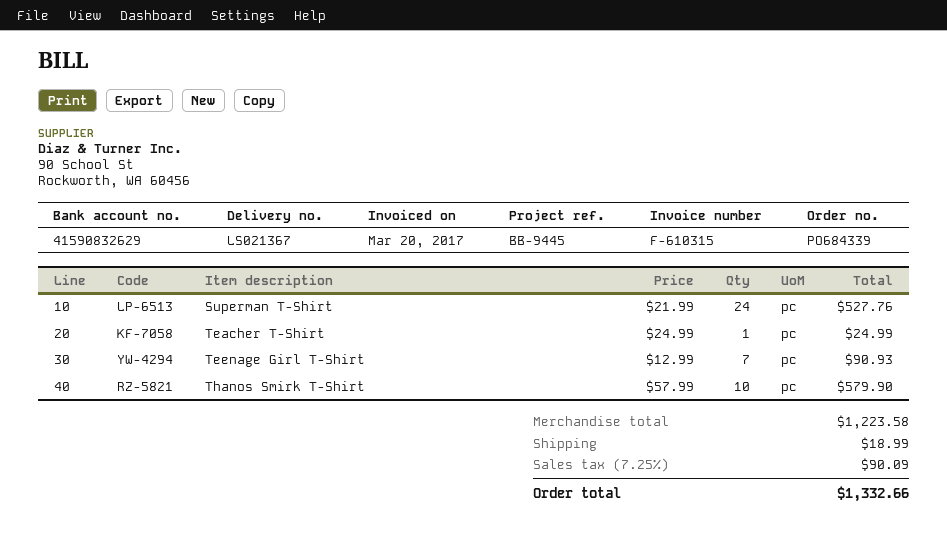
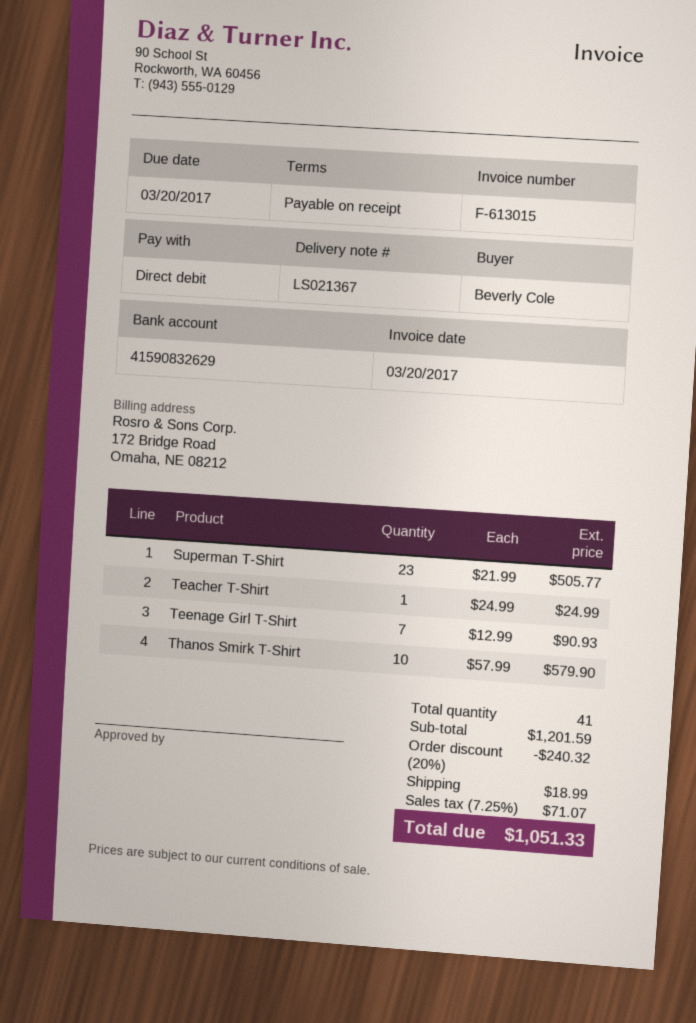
invoice number: F-610315 -> F-613015
Superman T-Shirt: 24 x 21.99 = 527.76 -> 23 x 21.99 = 505.77
subtotal: 1223.58 -> 1201.59
discount: none -> 20% = 240.32
tax: 7.25% = 90.09 -> 7.25% = 71.07
total: 1332.66 -> 1051.33

